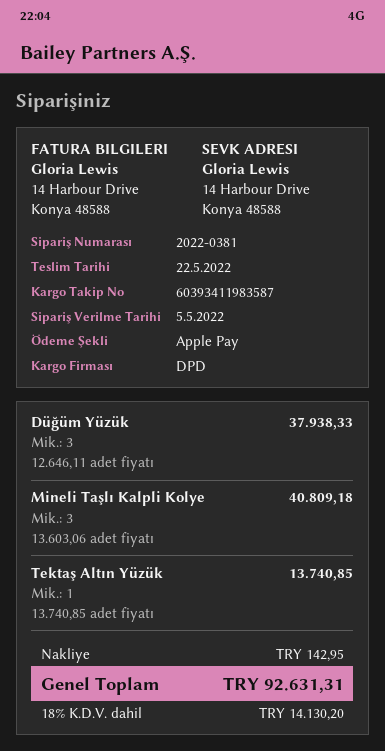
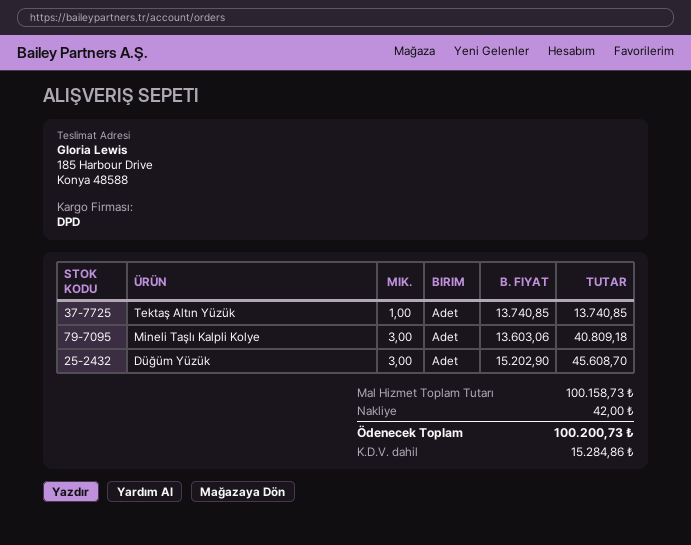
ship to: 14 Harbour Drive, Konya 48588 -> 185 Harbour Drive, Konya 48588
Düğüm Yüzük: 3 x 12646.11 = 37938.33 -> 3 x 15202.90 = 45608.70
shipping: 142.95 -> 42.00
tax: 14130.20 -> 15284.86
total: 92631.31 -> 100200.73

